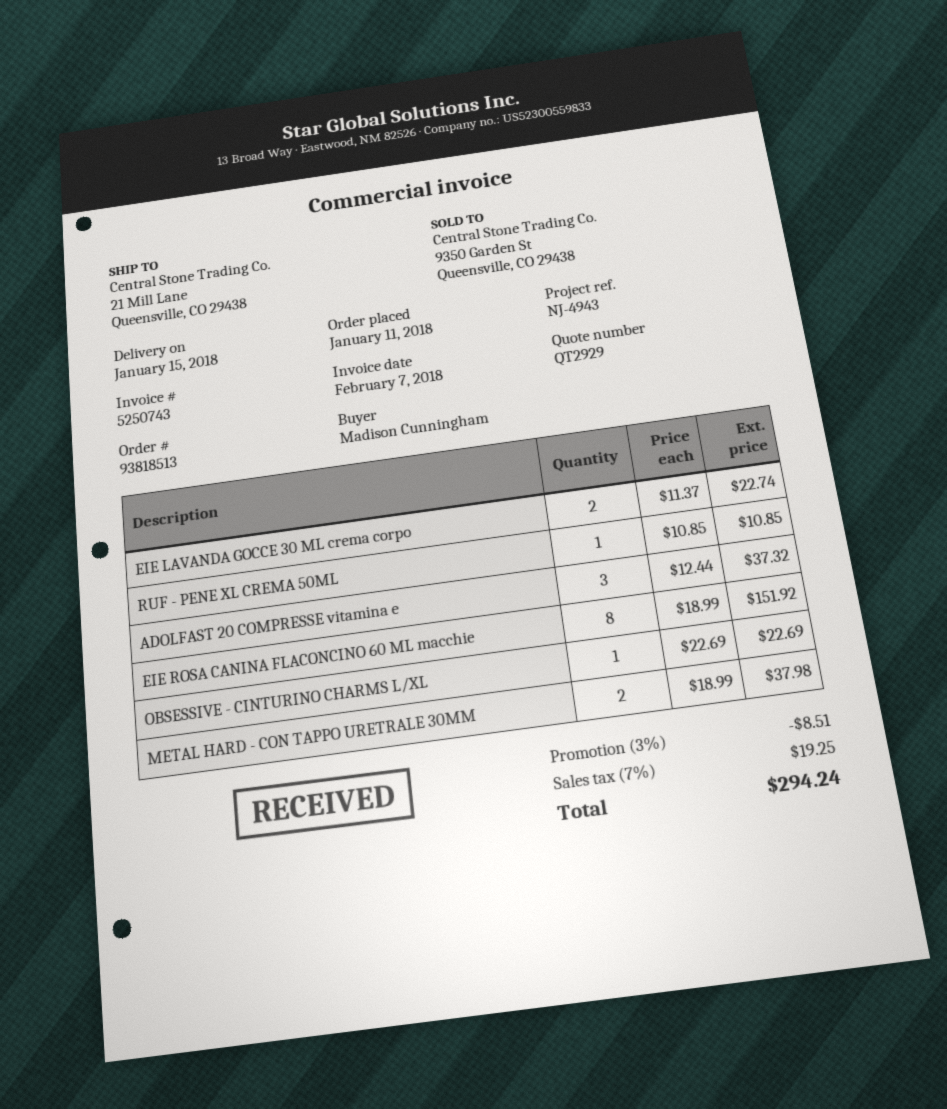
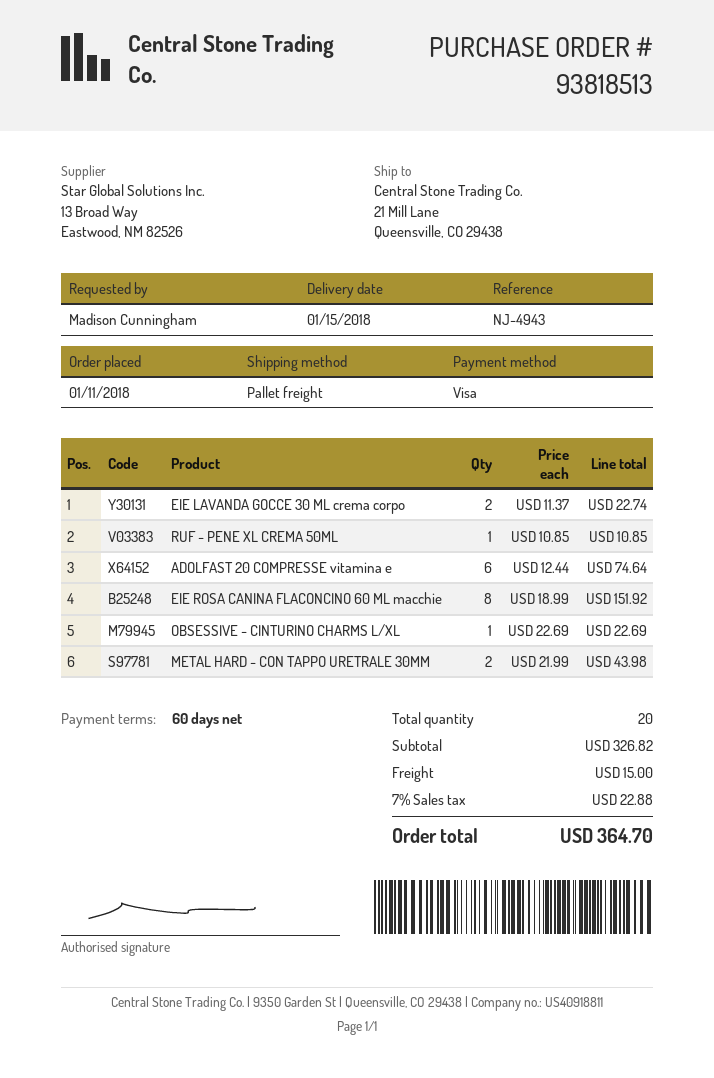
ADOLFAST 20 COMPRESSE vitamina e: 3 x 12.44 = 37.32 -> 6 x 12.44 = 74.64
METAL HARD - CON TAPPO URETRALE 30MM: 2 x 18.99 = 37.98 -> 2 x 21.99 = 43.98
discount: 3% = 8.51 -> none
shipping: none -> 15.00
tax: 7% = 19.25 -> 7% = 22.88
total: 294.24 -> 364.70

